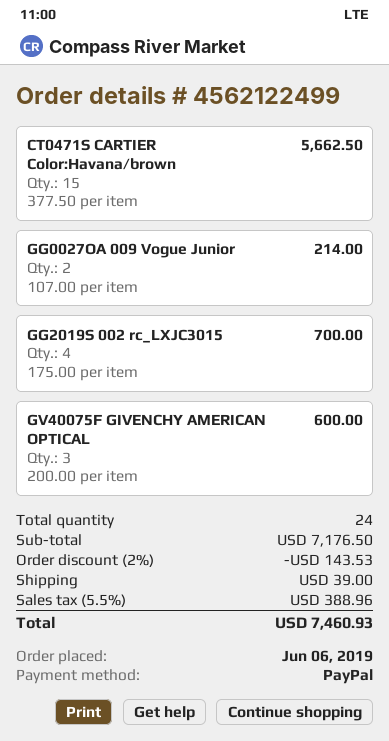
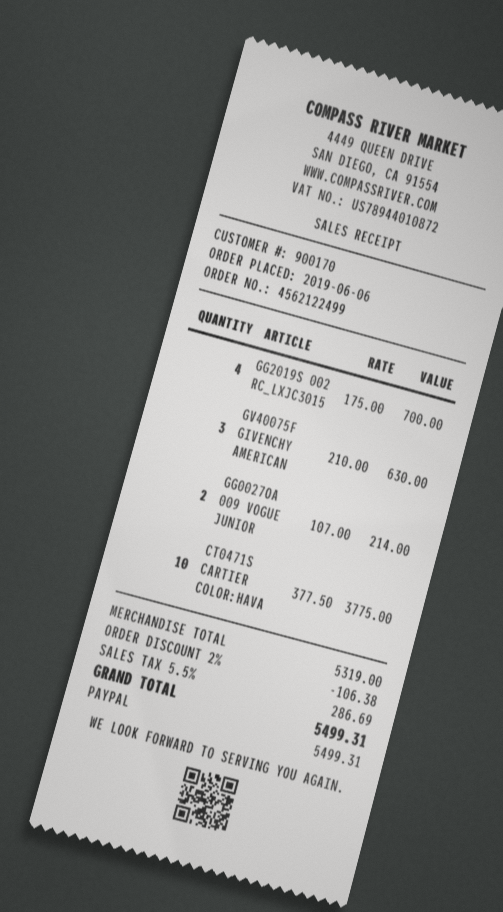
CT0471S CARTIER Color:Havana/brown: 15 x 377.50 = 5662.50 -> 10 x 377.50 = 3775.00
GV40075F GIVENCHY AMERICAN OPTICAL: 3 x 200.00 = 600.00 -> 3 x 210.00 = 630.00
subtotal: 7176.50 -> 5319.00
discount: 2% = 143.53 -> 2% = 106.38
shipping: 39.00 -> none
tax: 5.5% = 388.96 -> 5.5% = 286.69
total: 7460.93 -> 5499.31

